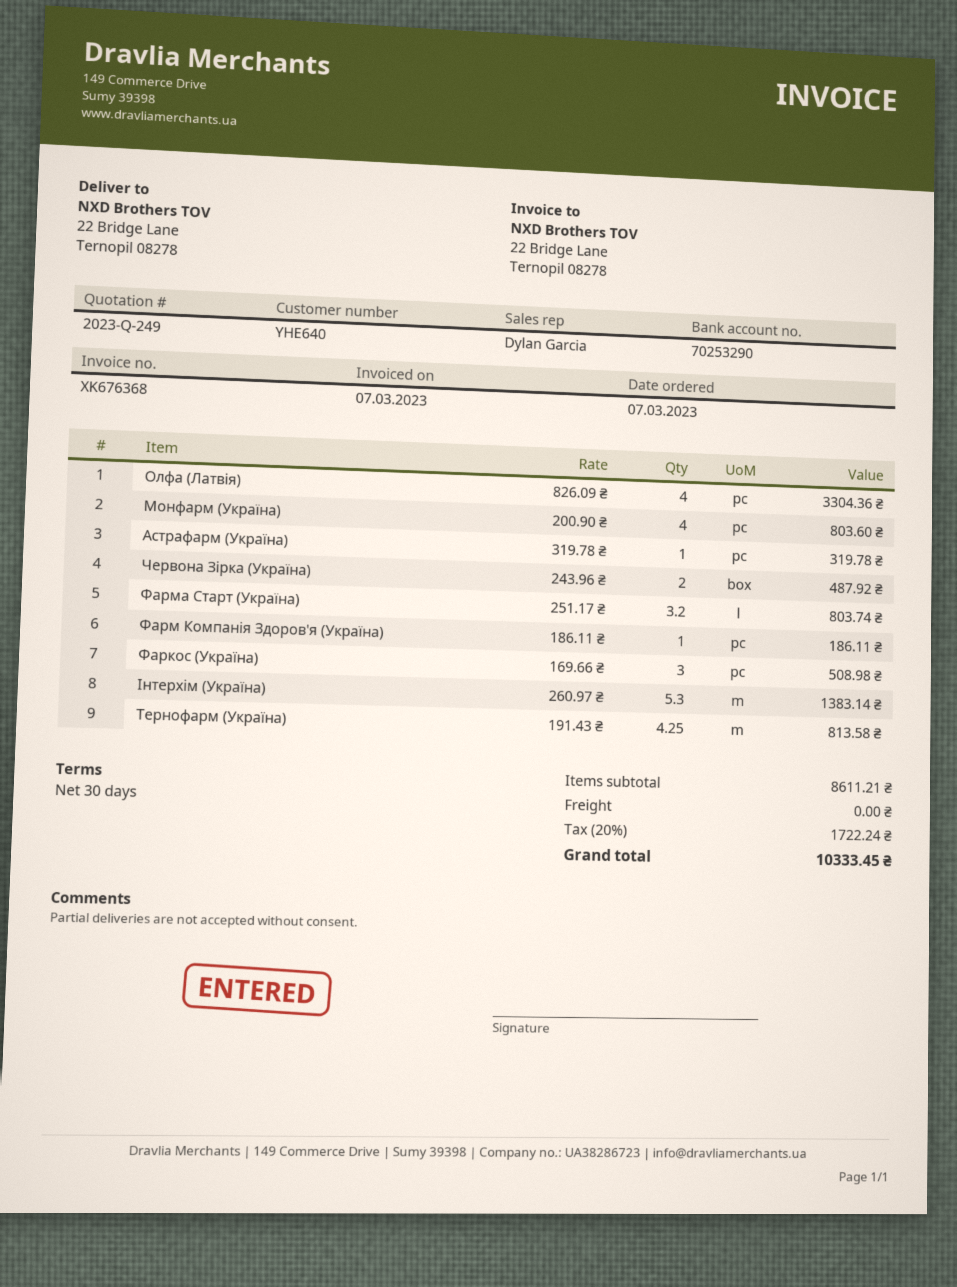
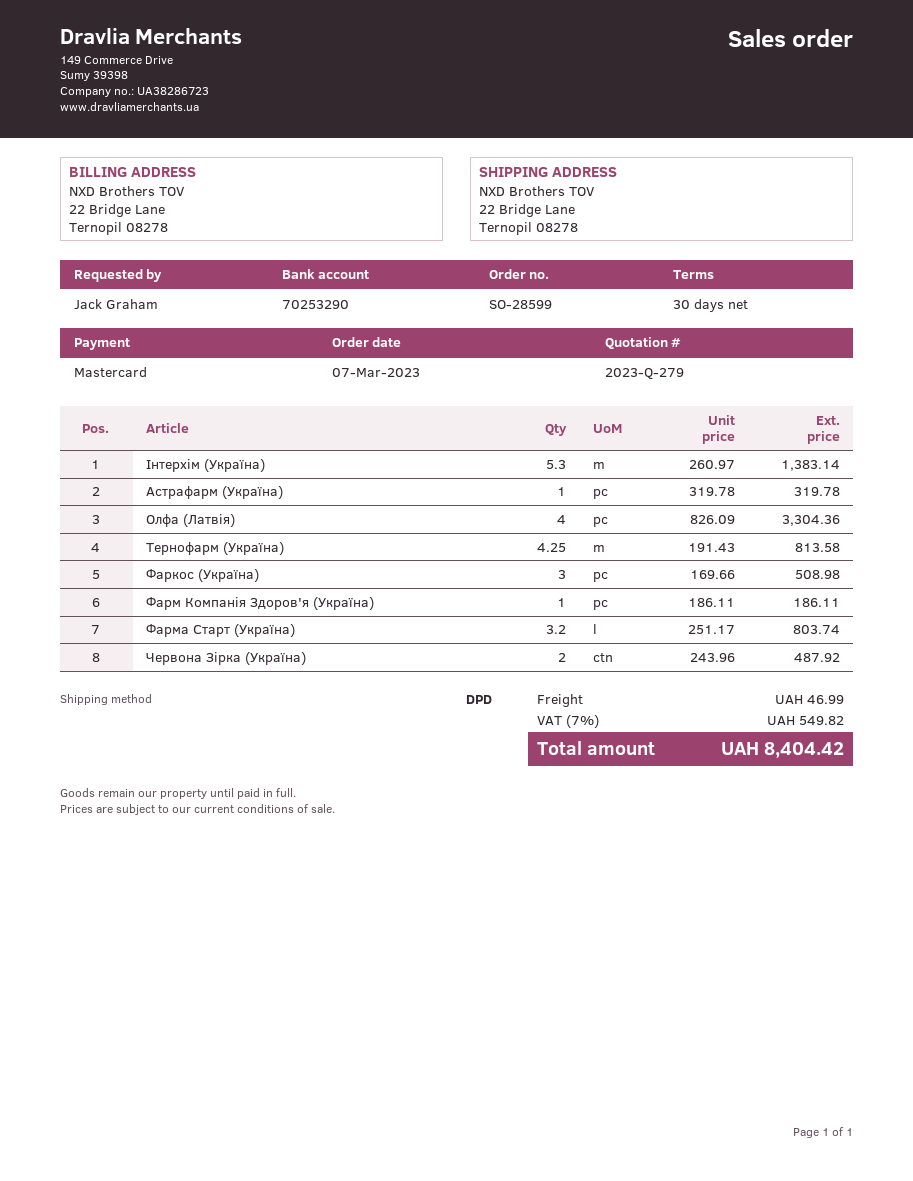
quote number: 2023-Q-249 -> 2023-Q-279
Монфарм (Україна): 4 x 200.90 = 803.60 -> none
shipping: 0.00 -> 46.99
tax: 20% = 1722.24 -> 7% = 549.82
total: 10333.45 -> 8404.42

